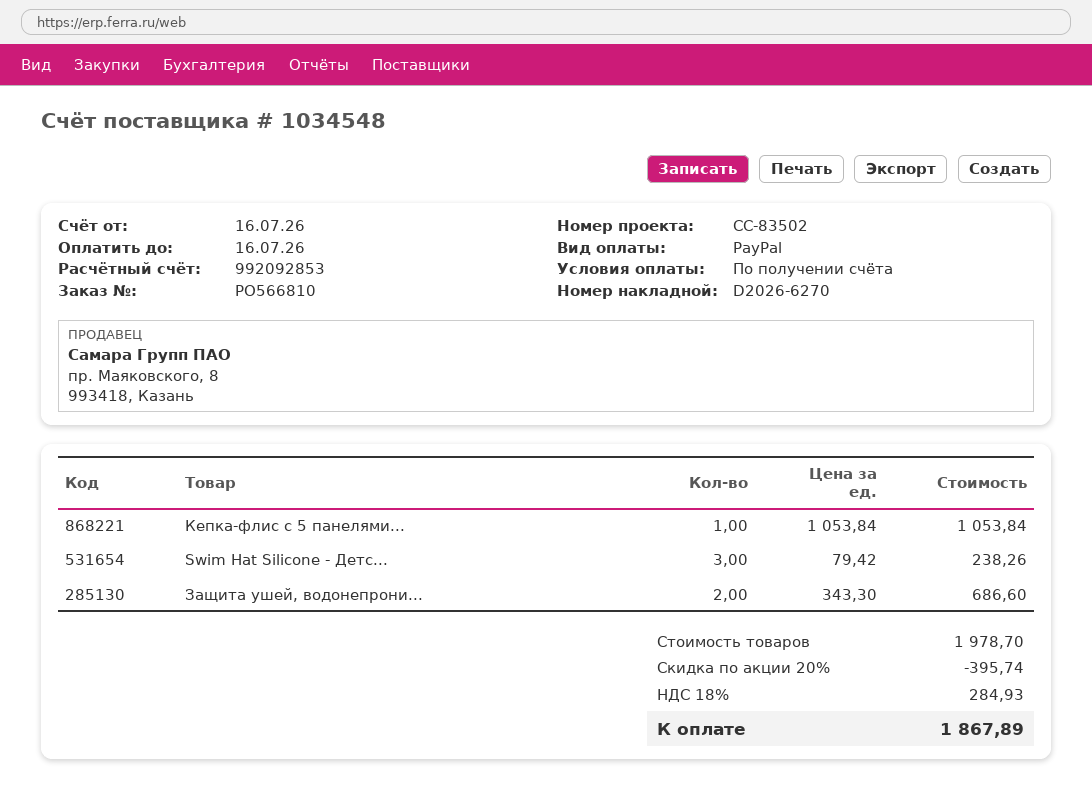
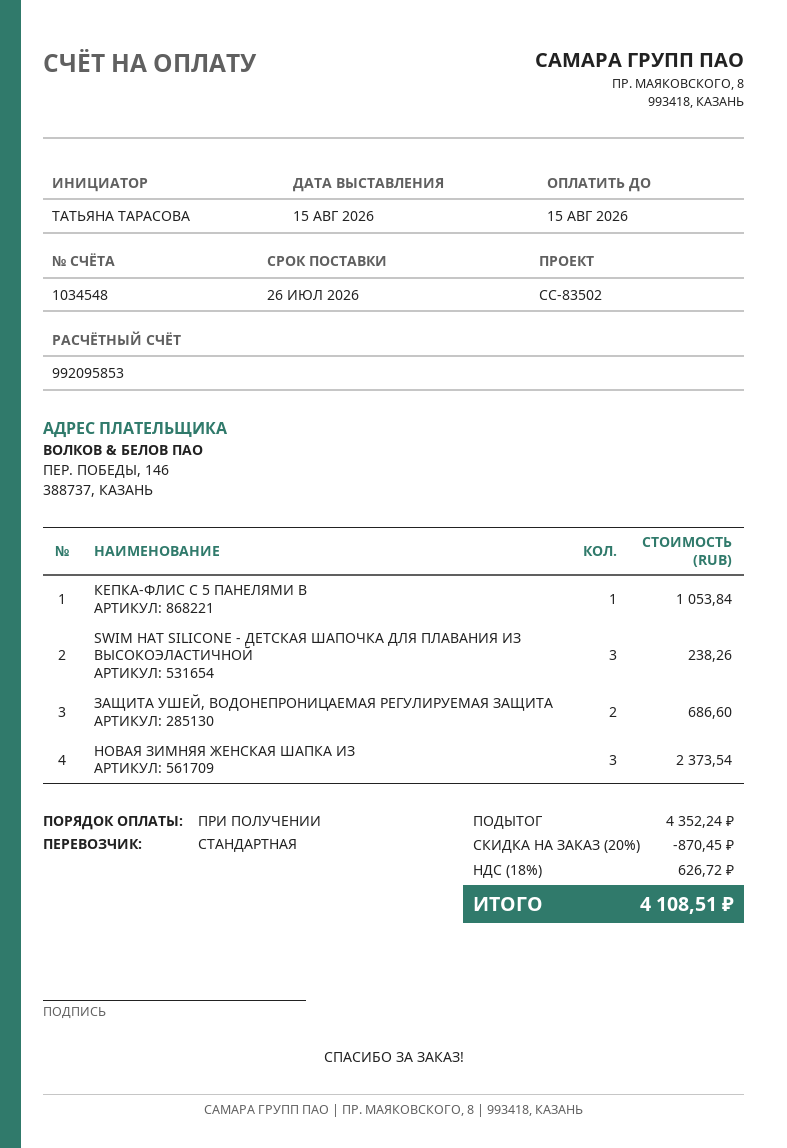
invoice date: 2026-07-16 -> 2026-08-15
due date: 2026-07-16 -> 2026-08-15
bank account: 992092853 -> 992095853
НОВАЯ ЗИМНЯЯ ЖЕНСКАЯ ШАПКА ИЗ: none -> 3 for 2373.54
subtotal: 1978.70 -> 4352.24
discount: 20% = 395.74 -> 20% = 870.45
tax: 18% = 284.93 -> 18% = 626.72
total: 1867.89 -> 4108.51

